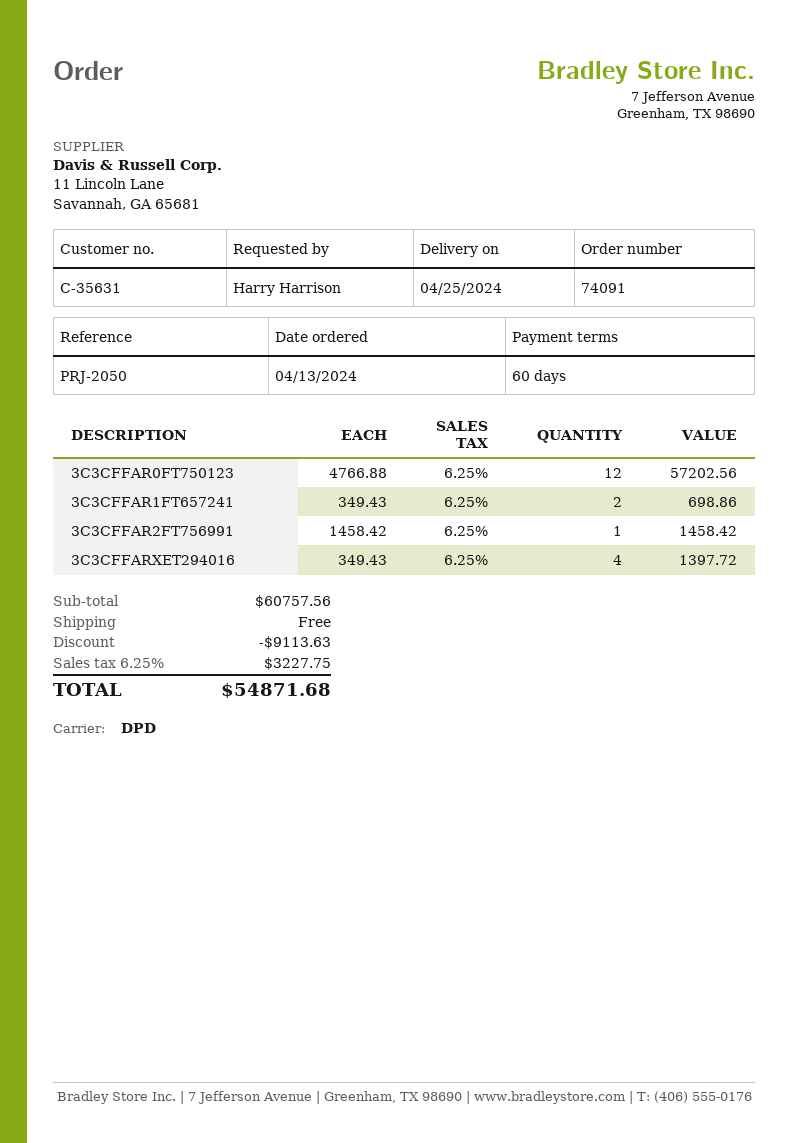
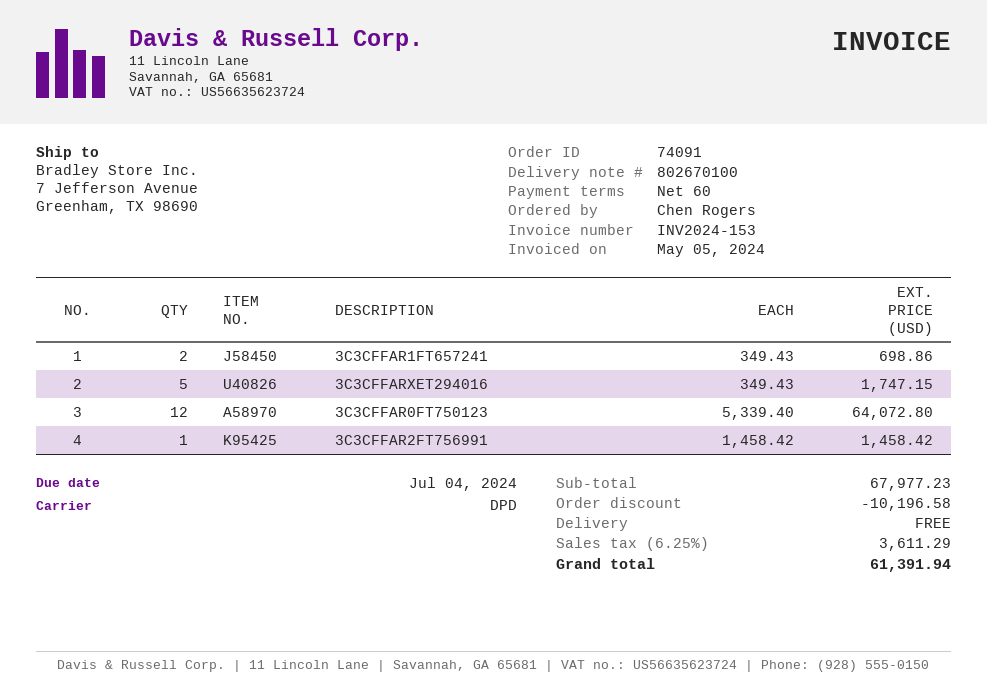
ordered by: Harry Harrison -> Chen Rogers
3C3CFFAR0FT750123: 12 x 4766.88 = 57202.56 -> 12 x 5339.40 = 64072.80
3C3CFFARXET294016: 4 x 349.43 = 1397.72 -> 5 x 349.43 = 1747.15
subtotal: 60757.56 -> 67977.23
discount: 9113.63 -> 10196.58
tax: 6.25% = 3227.75 -> 6.25% = 3611.29
total: 54871.68 -> 61391.94

